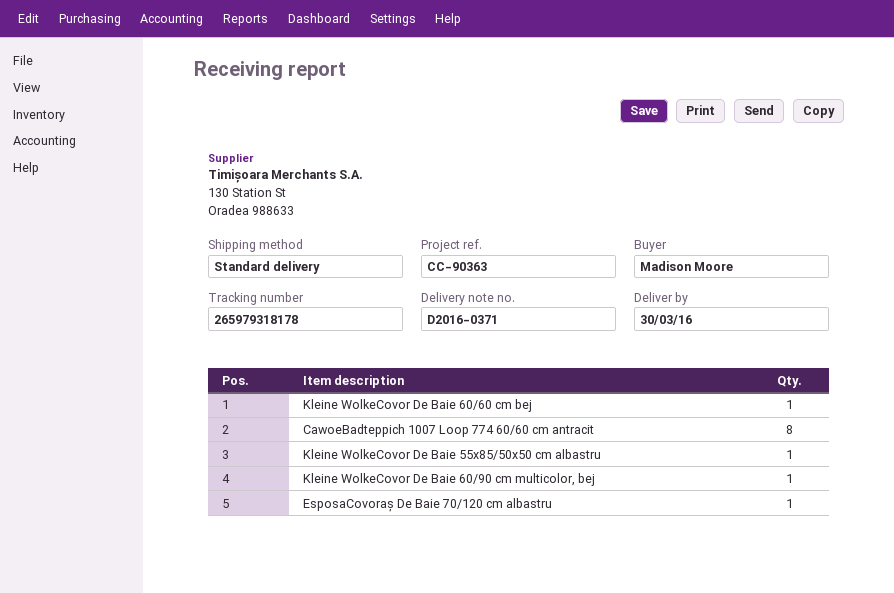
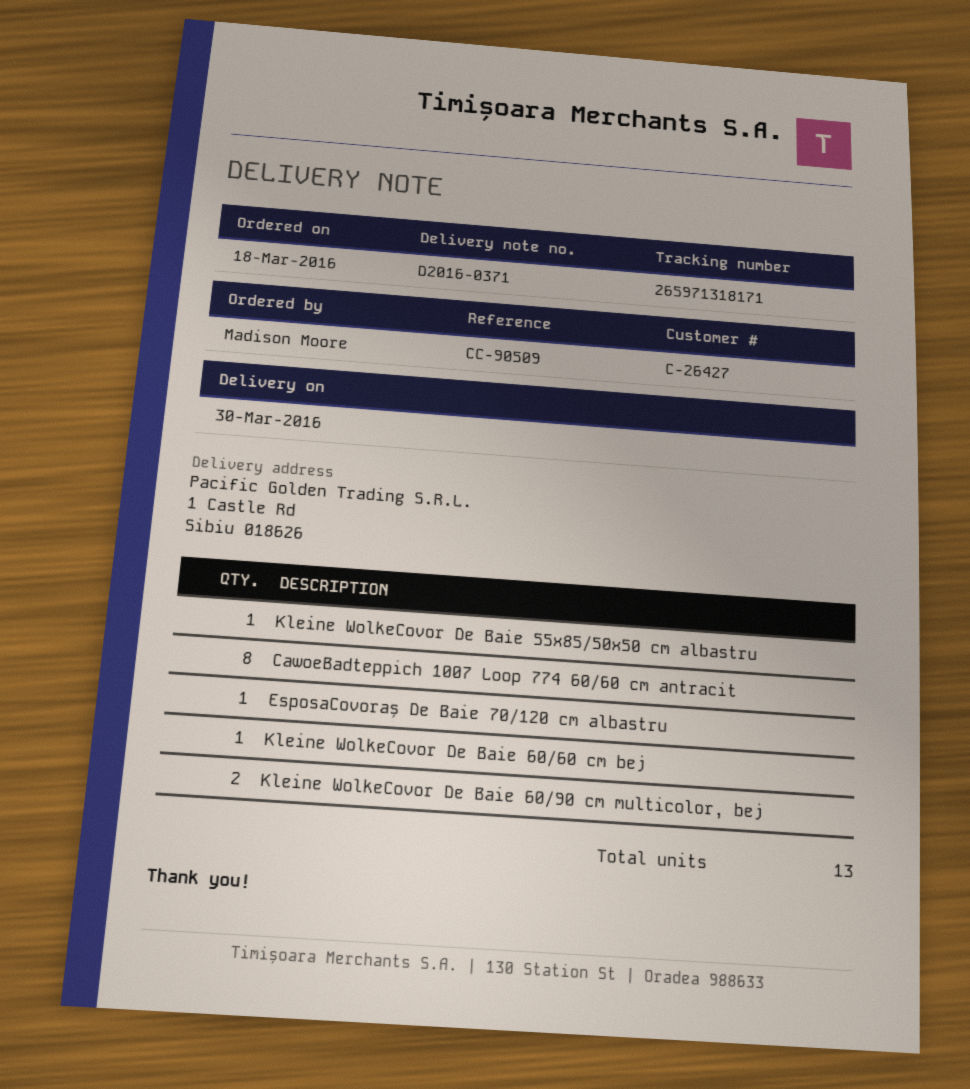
reference: CC-90363 -> CC-90509
tracking number: 265979318178 -> 265971318171
Kleine WolkeCovor De Baie 60/90 cm multicolor, bej: 1 -> 2

